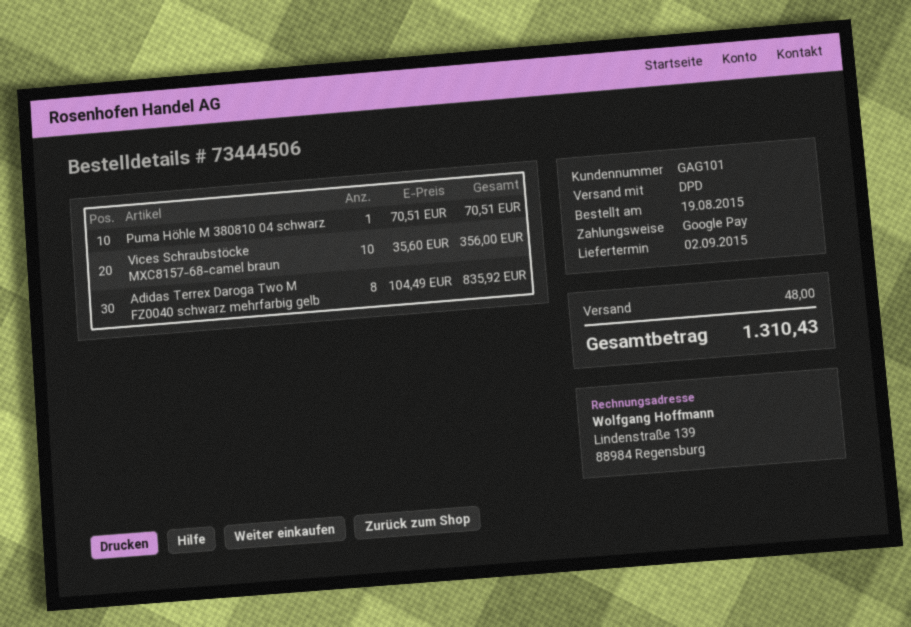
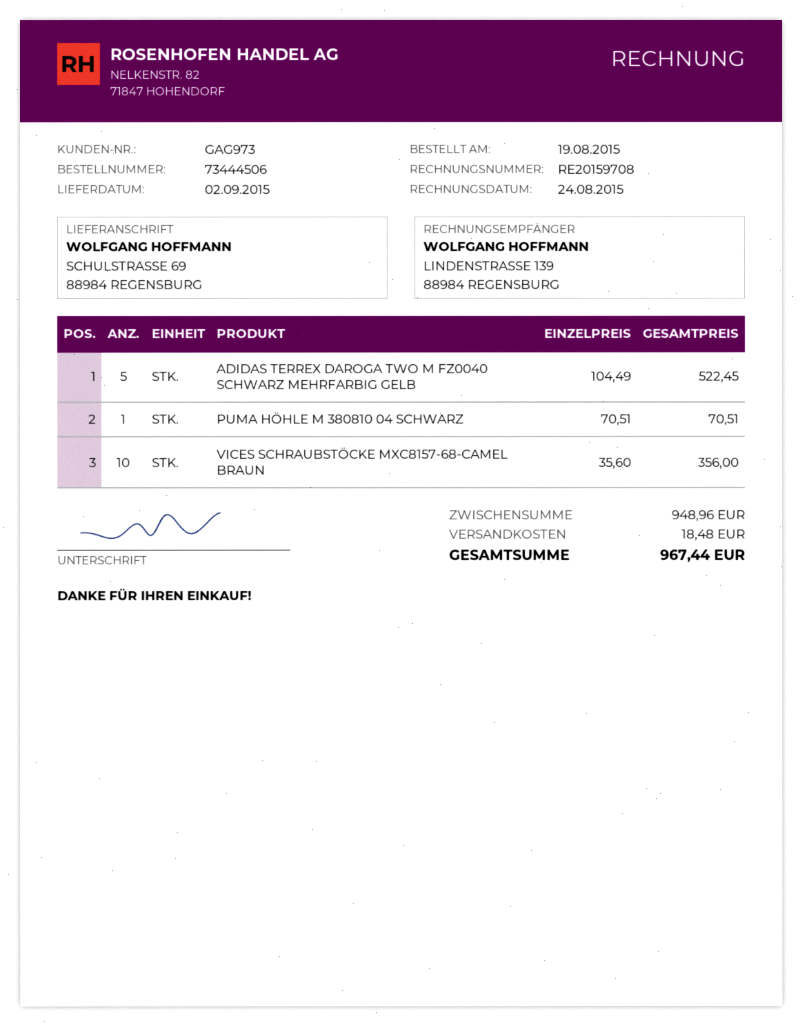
customer number: GAG101 -> GAG973
Adidas Terrex Daroga Two M FZ0040 schwarz mehrfarbig gelb: 8 x 104.49 = 835.92 -> 5 x 104.49 = 522.45
shipping: 48.00 -> 18.48
total: 1310.43 -> 967.44

